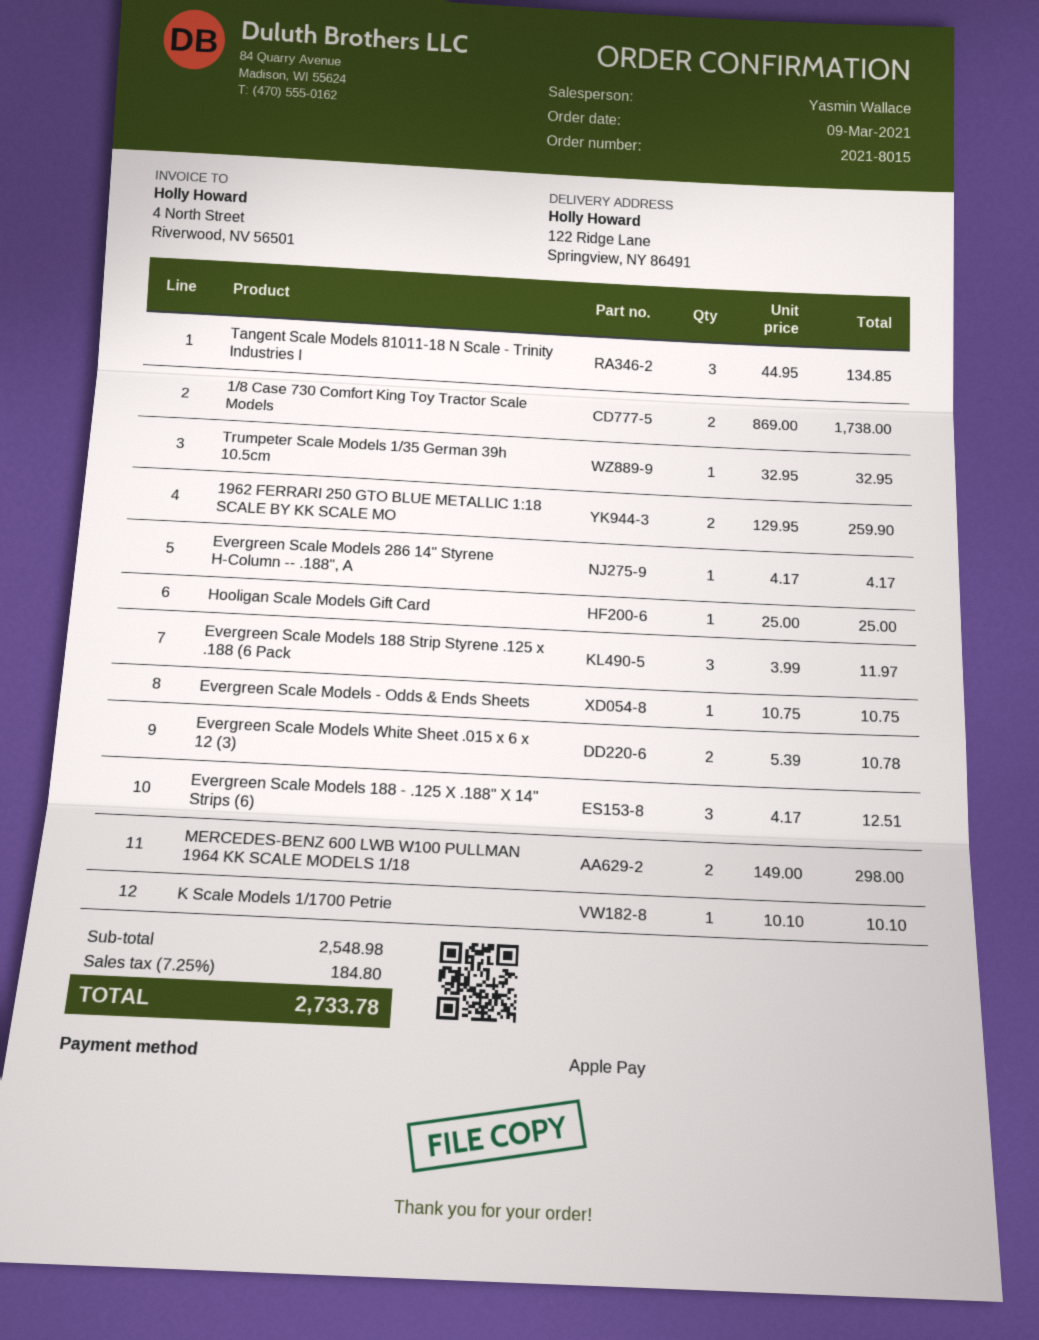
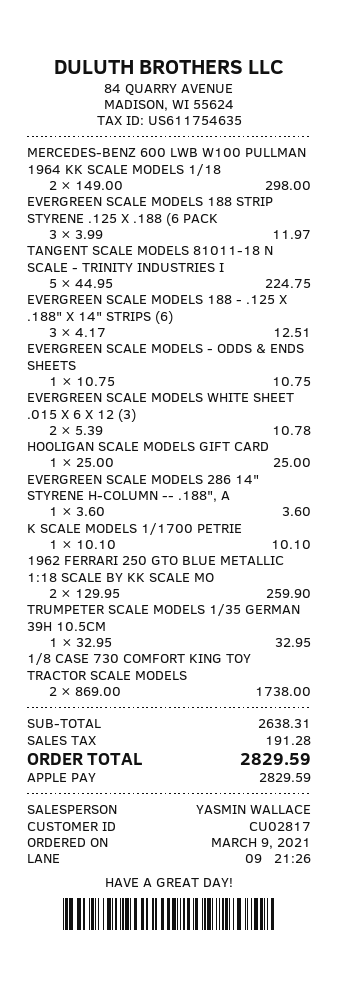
Tangent Scale Models 81011-18 N Scale - Trinity Industries I: 3 x 44.95 = 134.85 -> 5 x 44.95 = 224.75
Evergreen Scale Models 286 14" Styrene H-Column -- .188", A: 1 x 4.17 = 4.17 -> 1 x 3.60 = 3.60
subtotal: 2548.98 -> 2638.31
tax: 184.80 -> 191.28
total: 2733.78 -> 2829.59

